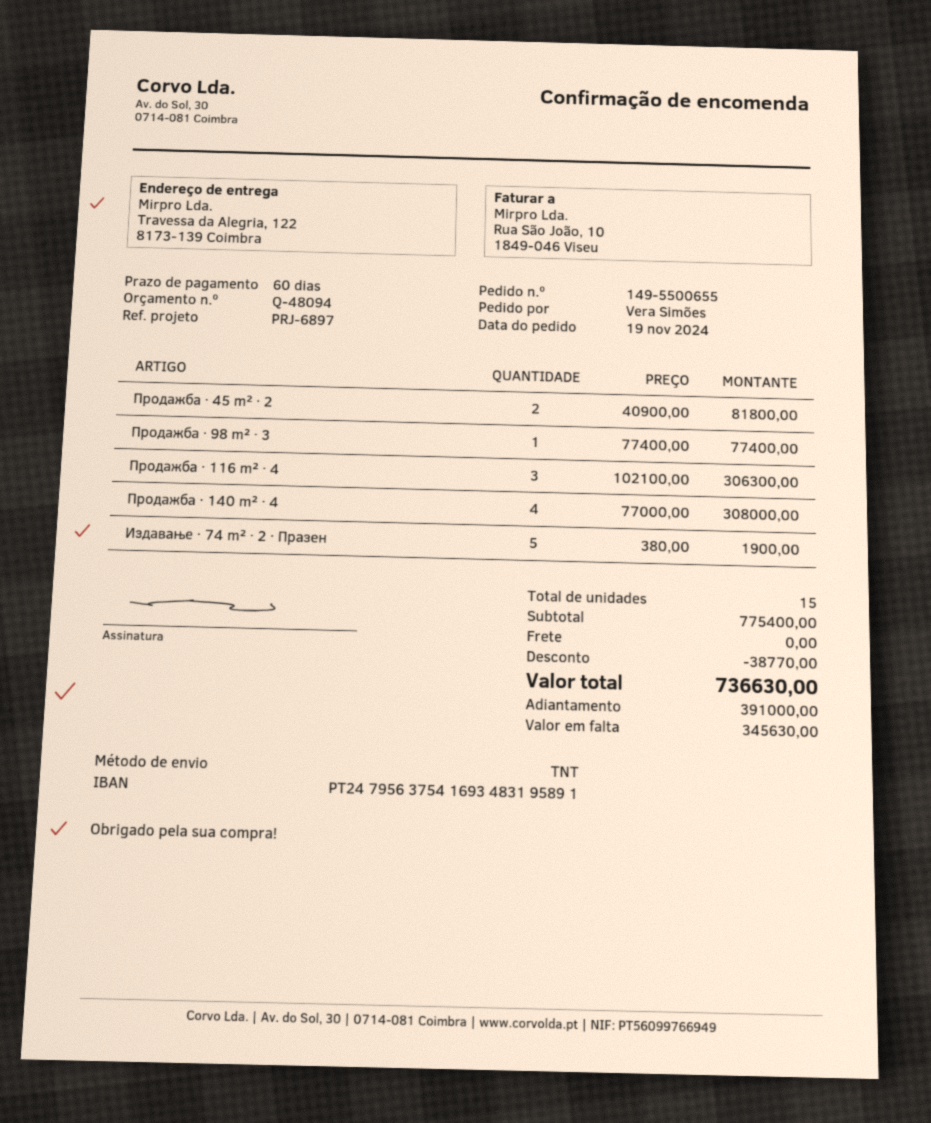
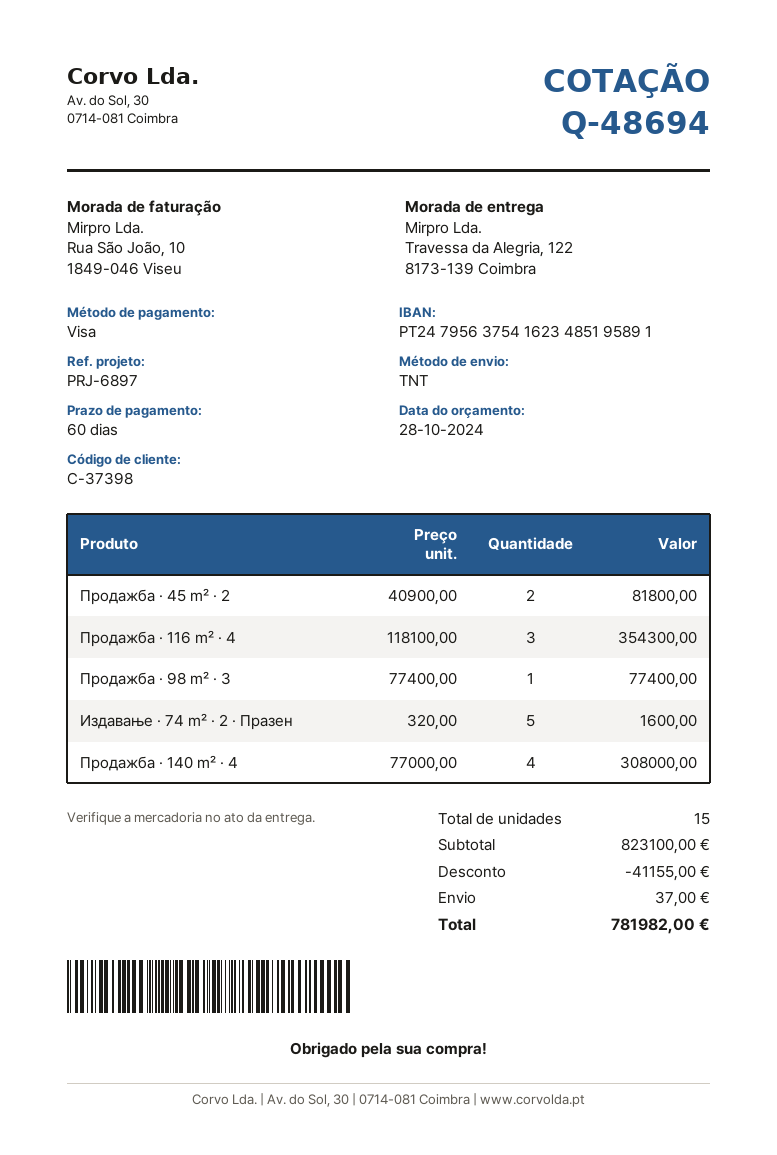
quote number: Q-48094 -> Q-48694
bank account: PT24795637541693483195891 -> PT24795637541623485195891
Продажба · 116 m² · 4: 3 x 102100.00 = 306300.00 -> 3 x 118100.00 = 354300.00
Издавање · 74 m² · 2 · Празен: 5 x 380.00 = 1900.00 -> 5 x 320.00 = 1600.00
subtotal: 775400.00 -> 823100.00
discount: 38770.00 -> 41155.00
shipping: 0.00 -> 37.00
total: 736630.00 -> 781982.00

